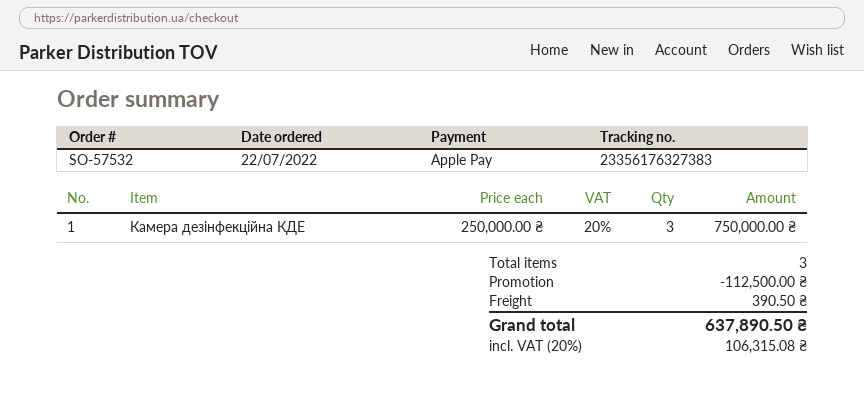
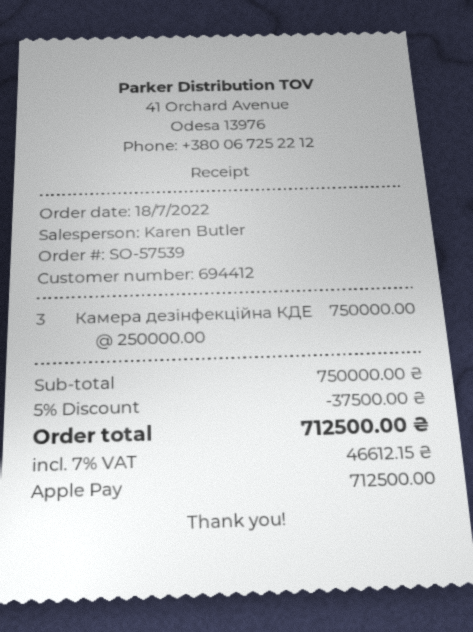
order number: SO-57532 -> SO-57539
order date: 2022-07-22 -> 2022-07-18
discount: 112500.00 -> 37500.00
shipping: 390.50 -> none
tax: 20% = 106315.08 -> 7% = 46612.15
total: 637890.50 -> 712500.00

